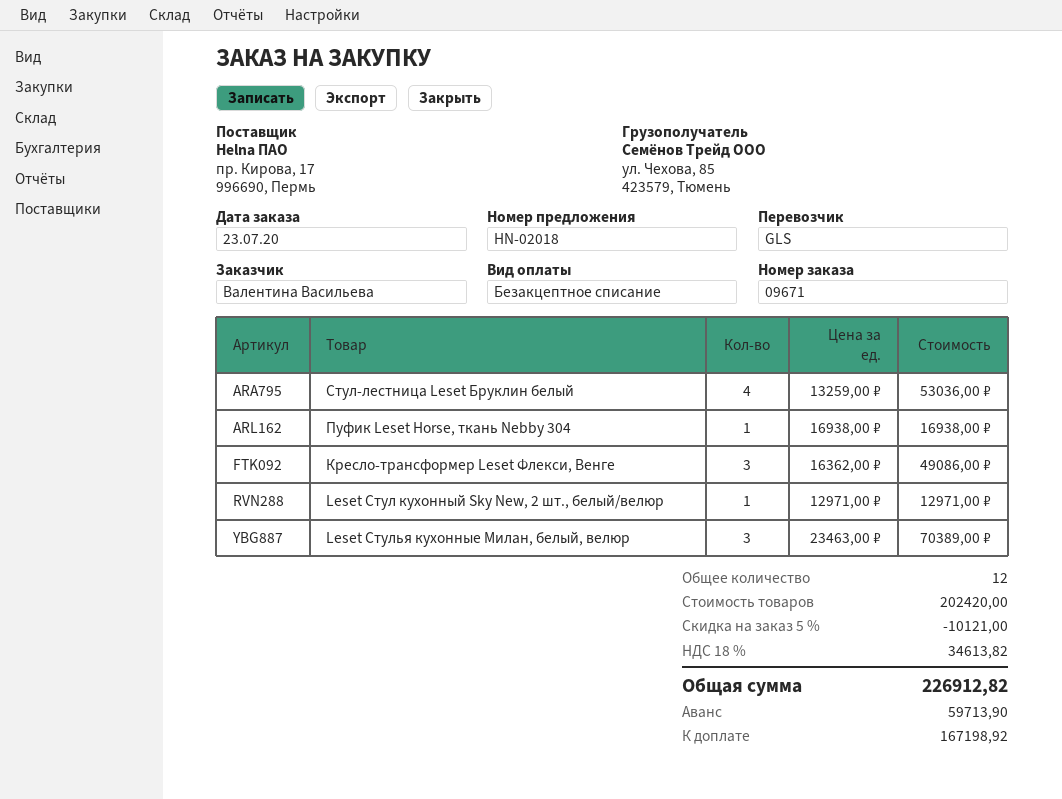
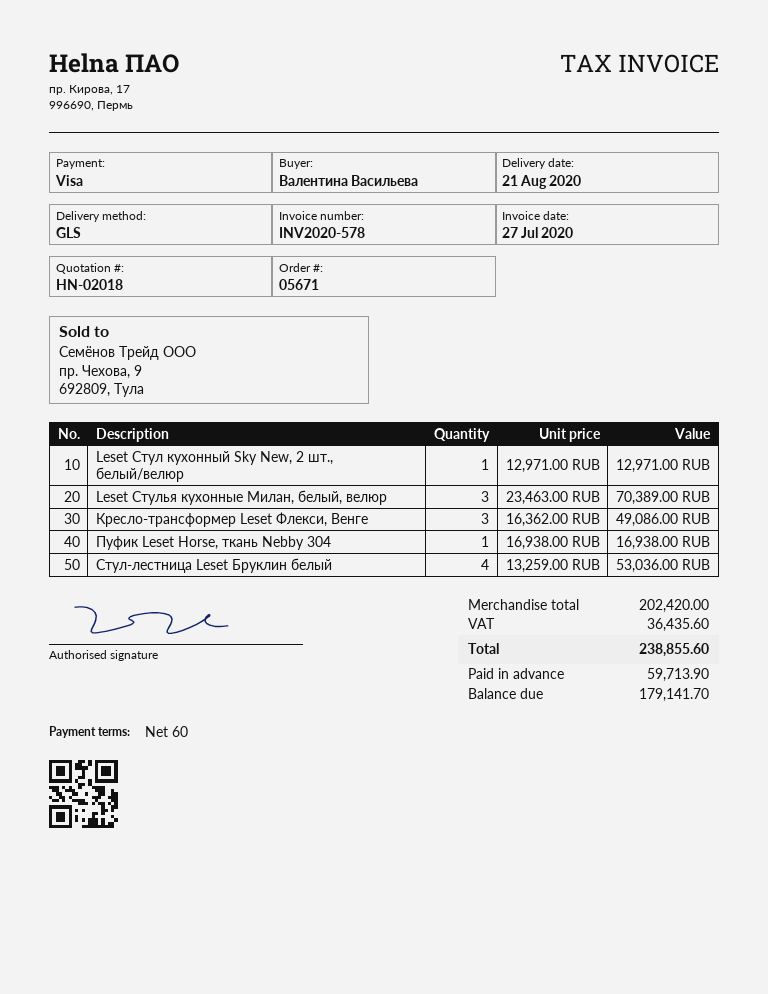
order number: 09671 -> 05671
payment method: direct debit -> Visa
discount: 5% = 10121.00 -> none
tax: 34613.82 -> 36435.60
total: 226912.82 -> 238855.60
balance: 167198.92 -> 179141.70

